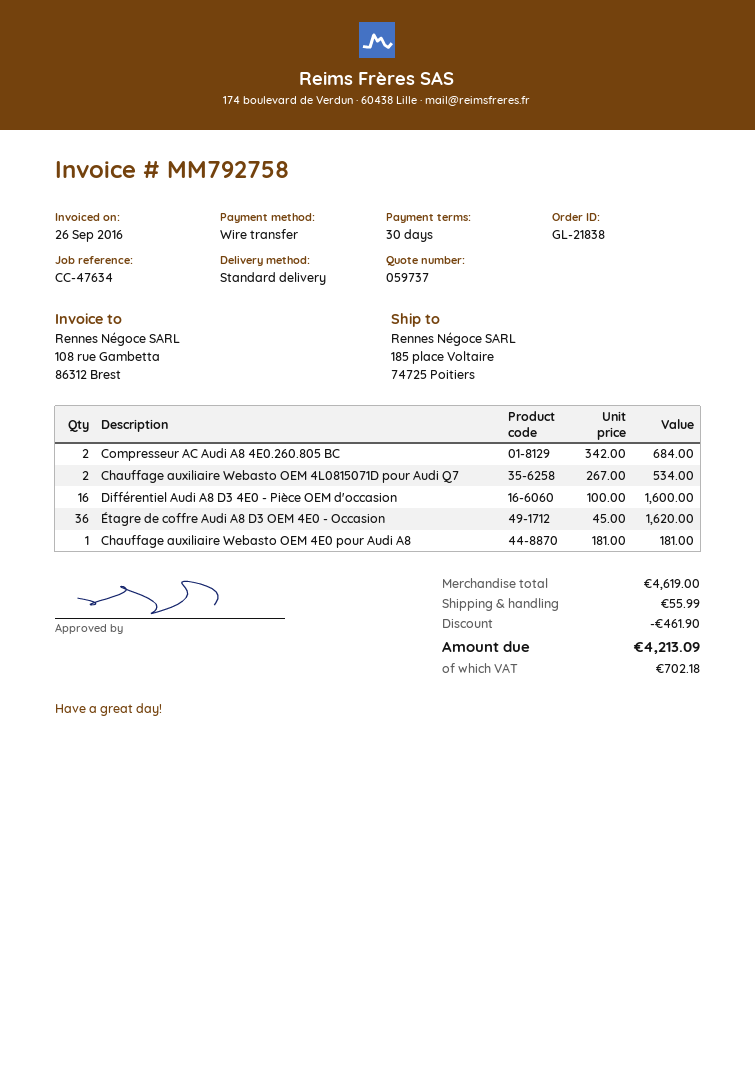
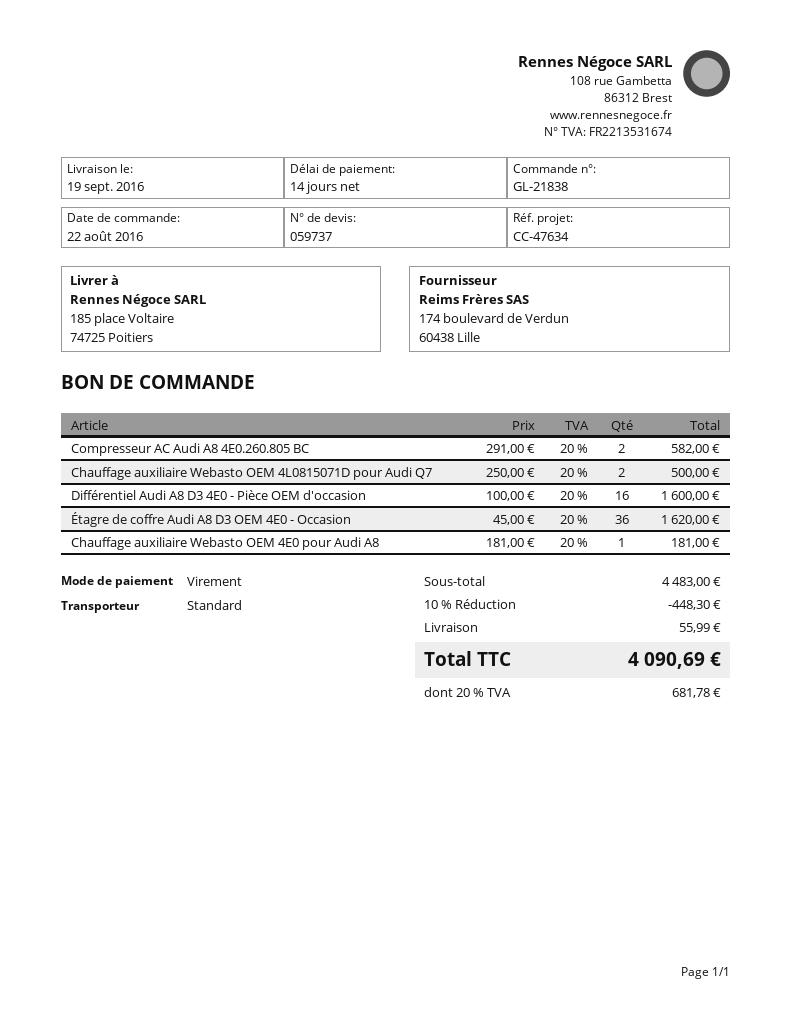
payment terms: 30 days -> 14 days
Compresseur AC Audi A8 4E0.260.805 BC: 2 x 342.00 = 684.00 -> 2 x 291.00 = 582.00
Chauffage auxiliaire Webasto OEM 4L0815071D pour Audi Q7: 2 x 267.00 = 534.00 -> 2 x 250.00 = 500.00
subtotal: 4619.00 -> 4483.00
discount: 461.90 -> 448.30
tax: 702.18 -> 681.78
total: 4213.09 -> 4090.69

